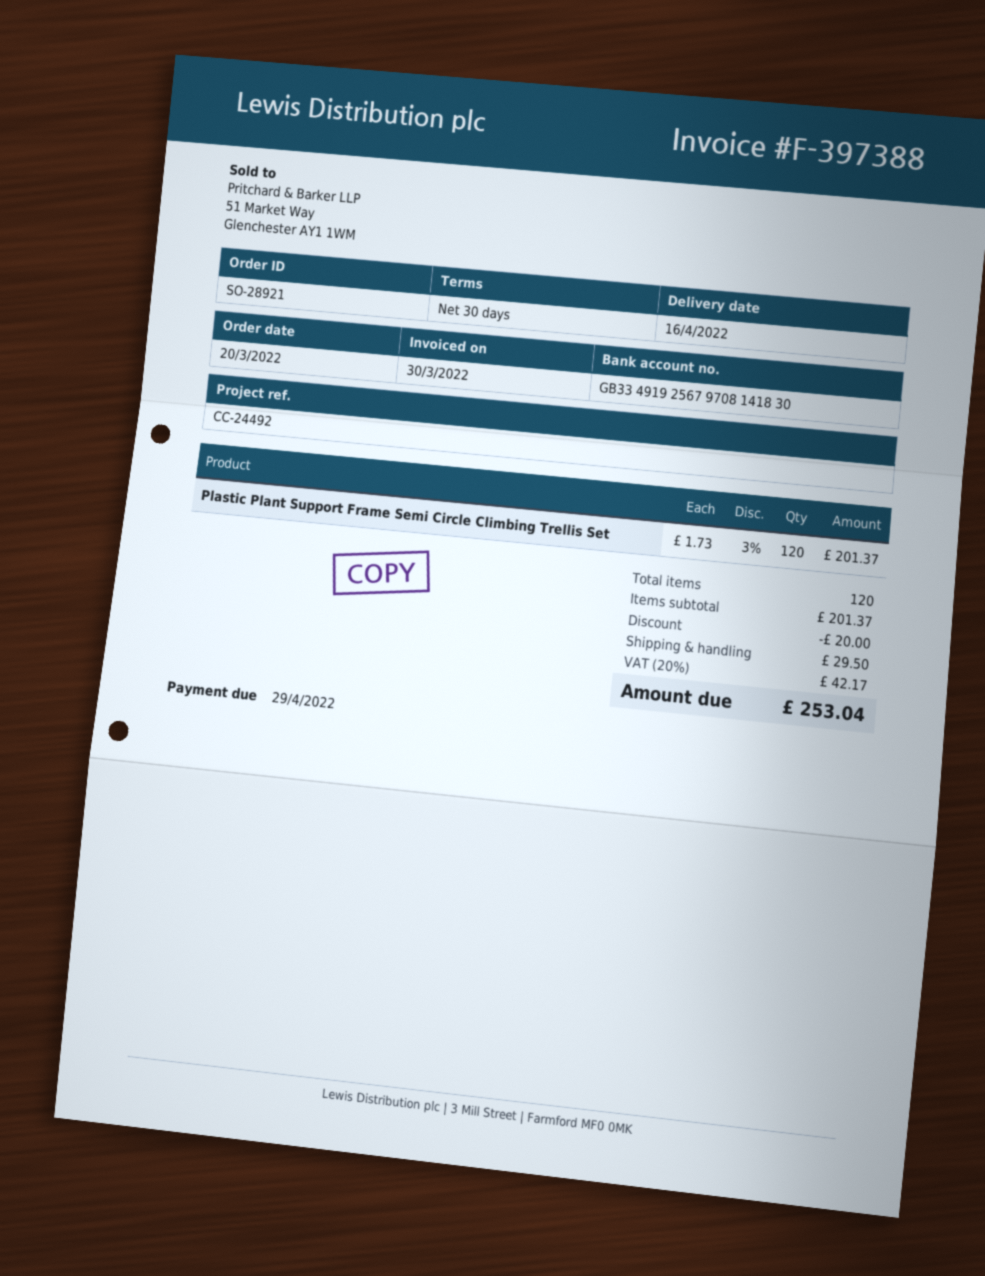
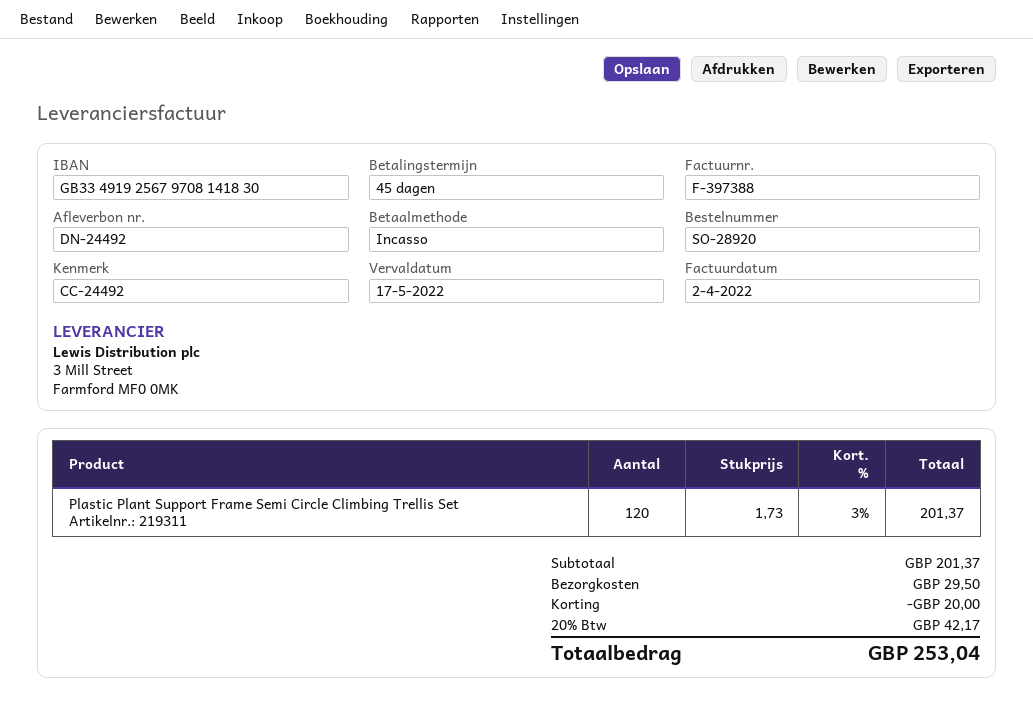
order number: SO-28921 -> SO-28920
invoice date: 2022-03-30 -> 2022-04-02
payment terms: 30 days -> 45 days
due date: 2022-04-29 -> 2022-05-17

